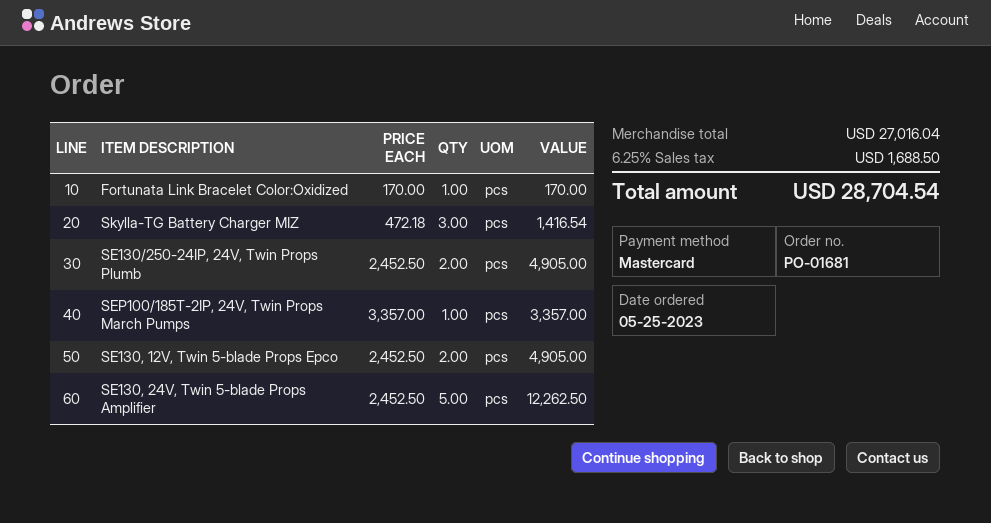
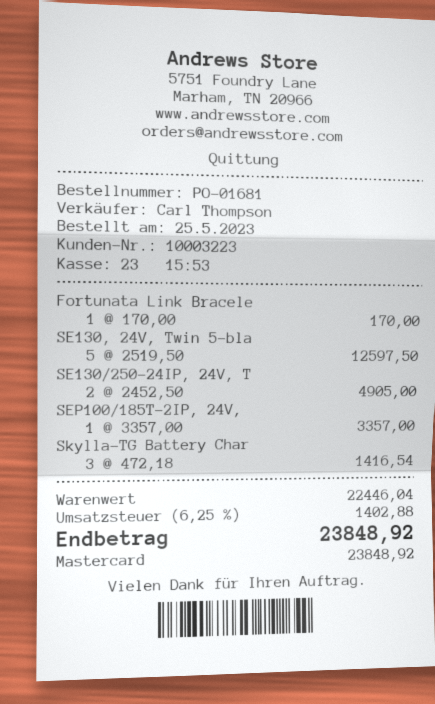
SE130, 12V, Twin 5-blade Props Epco: 2 x 2452.50 = 4905.00 -> none
SE130, 24V, Twin 5-blade Props Amplifier: 5 x 2452.50 = 12262.50 -> 5 x 2519.50 = 12597.50
subtotal: 27016.04 -> 22446.04
tax: 6.25% = 1688.50 -> 6.25% = 1402.88
total: 28704.54 -> 23848.92

